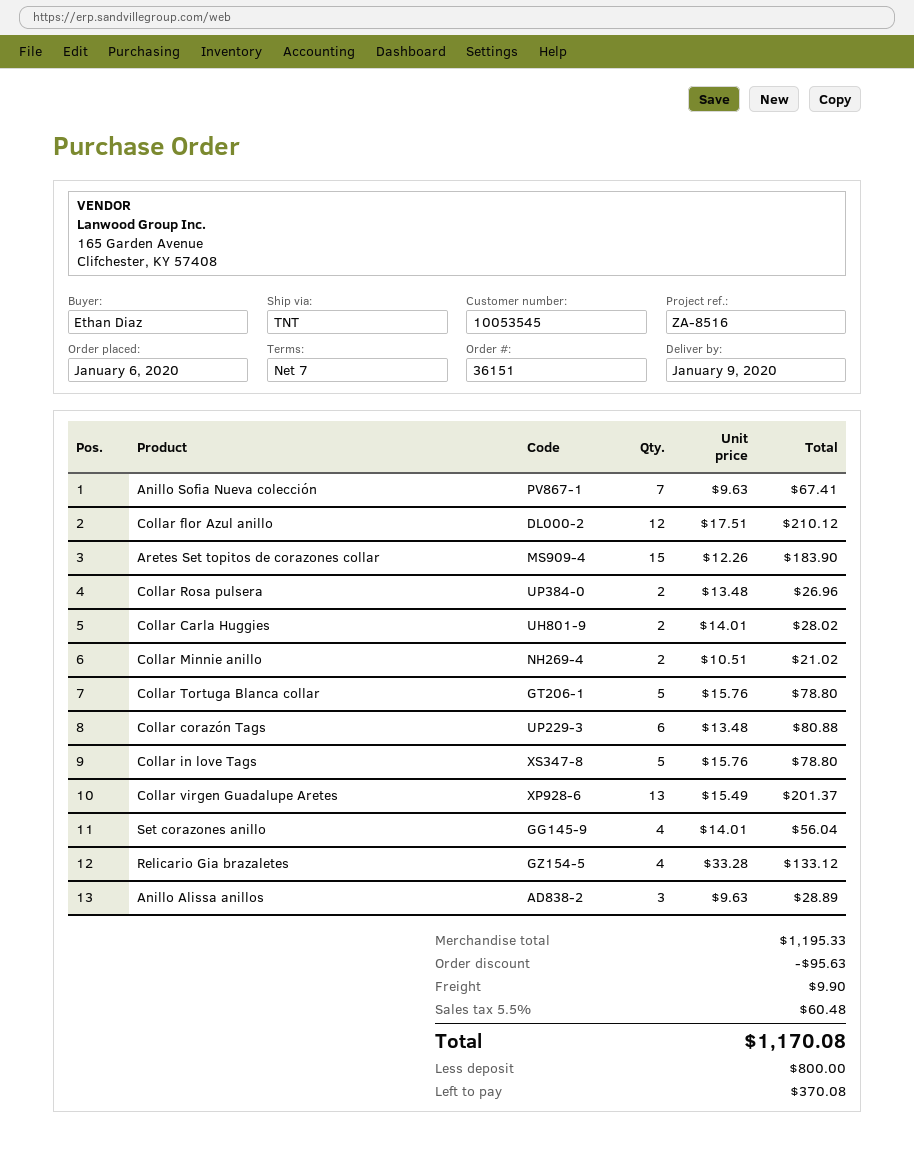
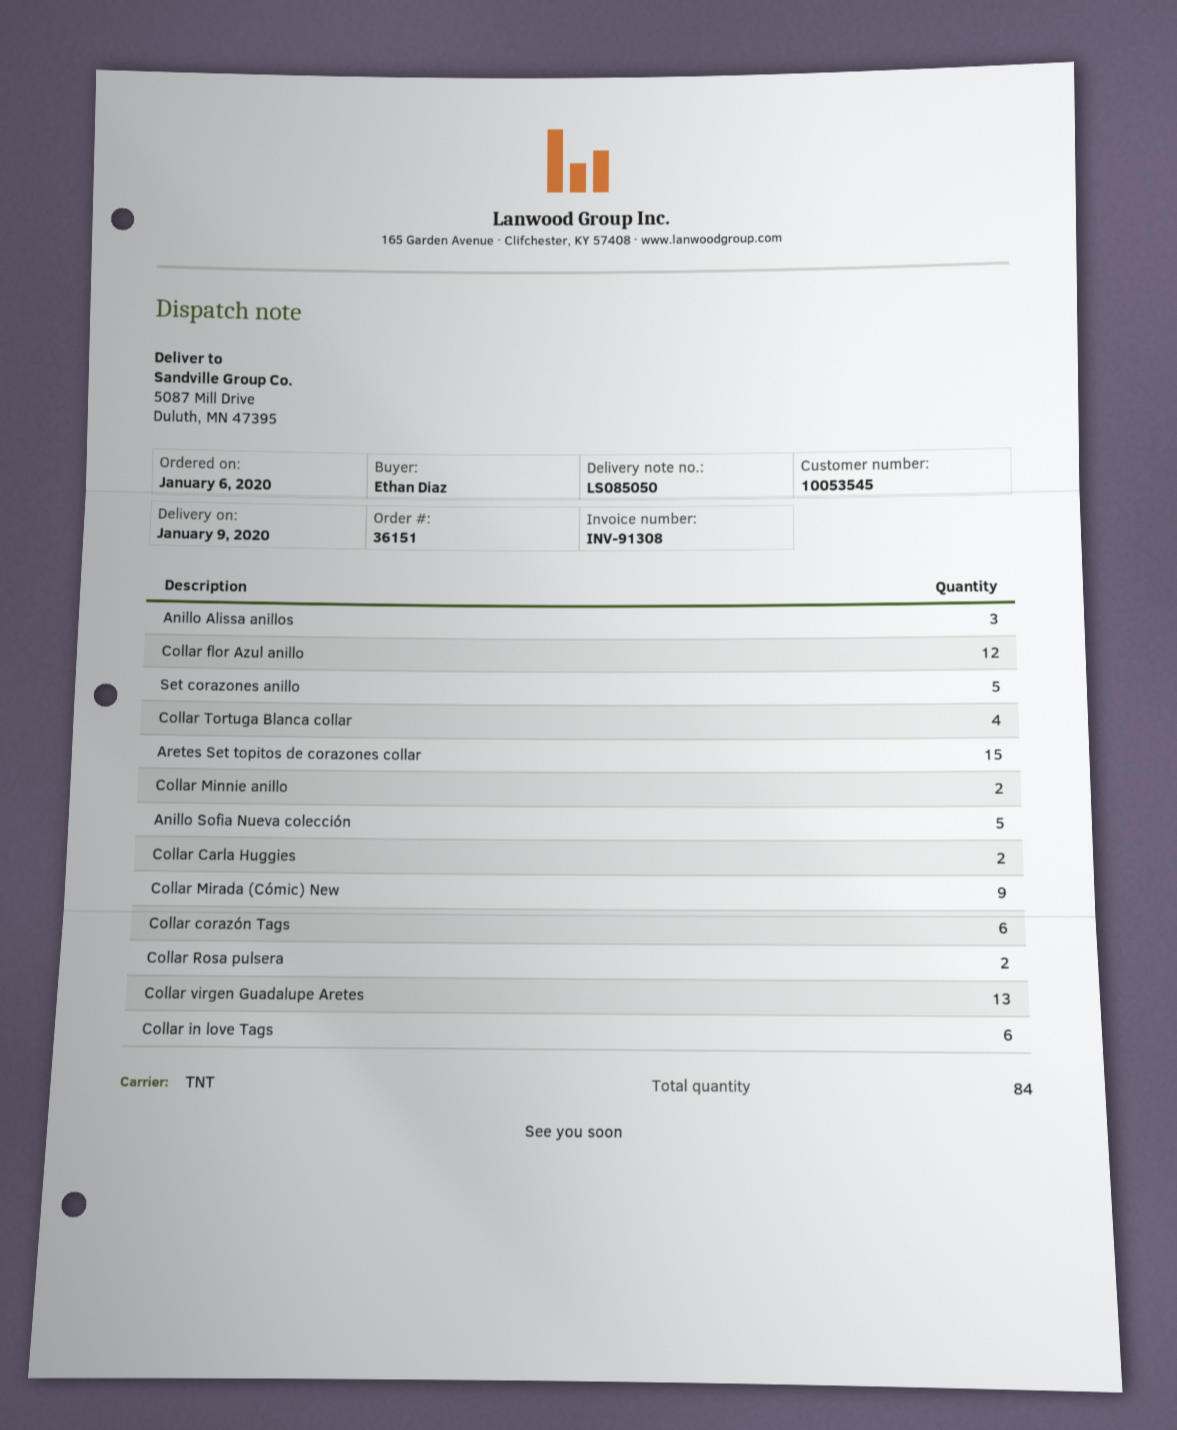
Anillo Sofia Nueva colección: 7 -> 5
Collar Tortuga Blanca collar: 5 -> 4
Collar in love Tags: 5 -> 6
Set corazones anillo: 4 -> 5
Relicario Gia brazaletes: 4 -> none
Collar Mirada (Cómic) New: none -> 9

